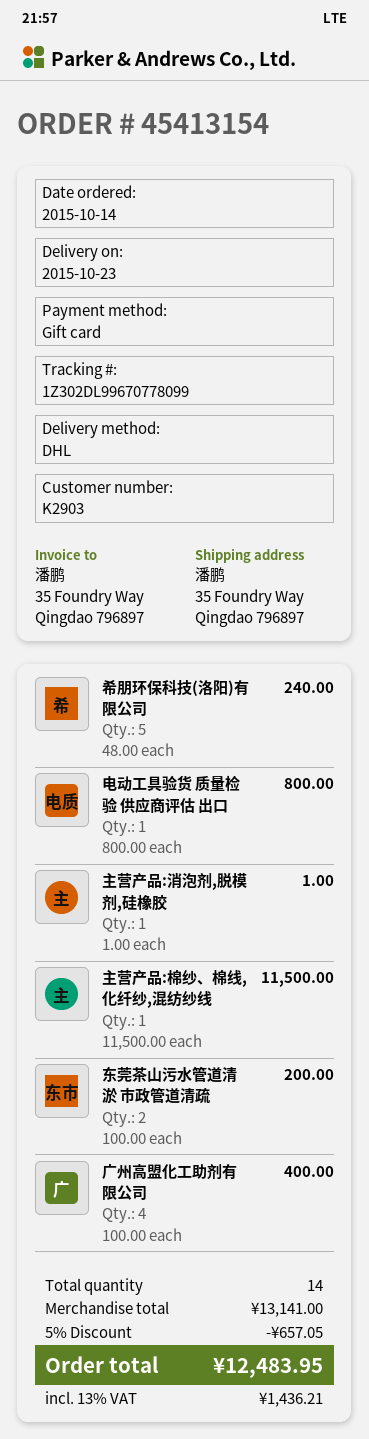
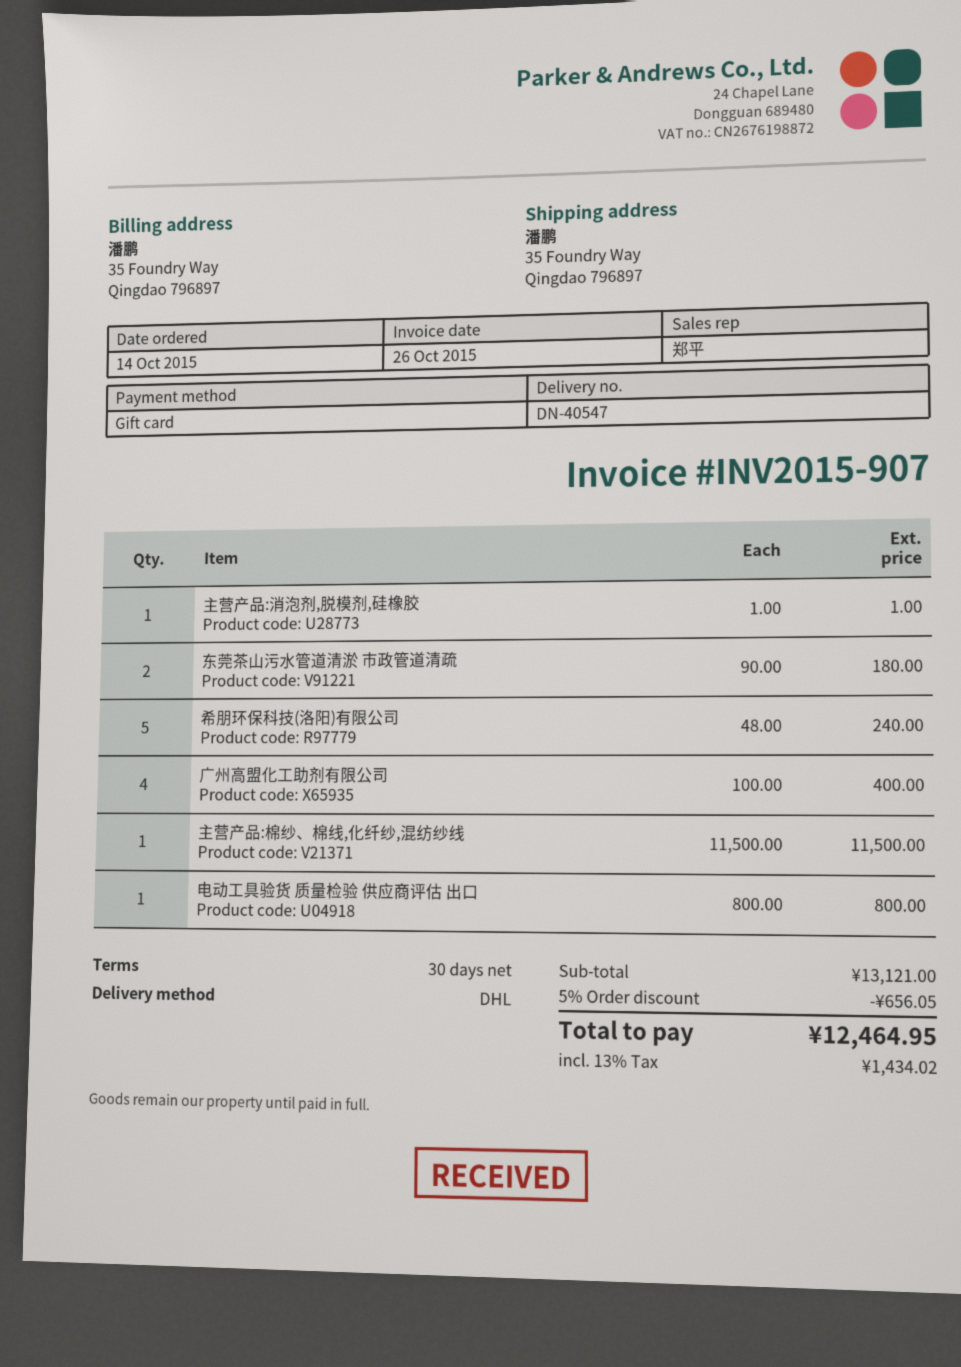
东莞茶山污水管道清淤 市政管道清疏: 2 x 100.00 = 200.00 -> 2 x 90.00 = 180.00
subtotal: 13141.00 -> 13121.00
discount: 5% = 657.05 -> 5% = 656.05
tax: 13% = 1436.21 -> 13% = 1434.02
total: 12483.95 -> 12464.95

